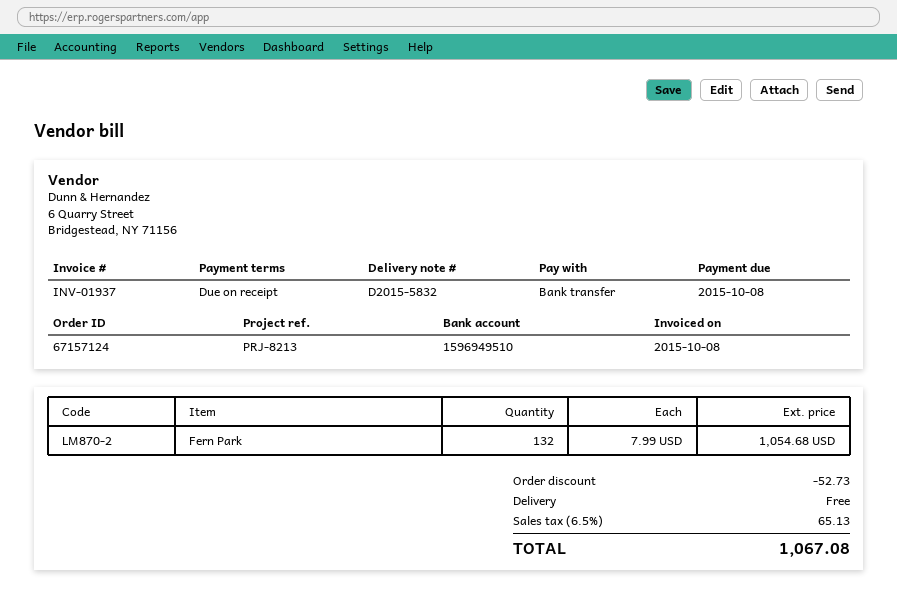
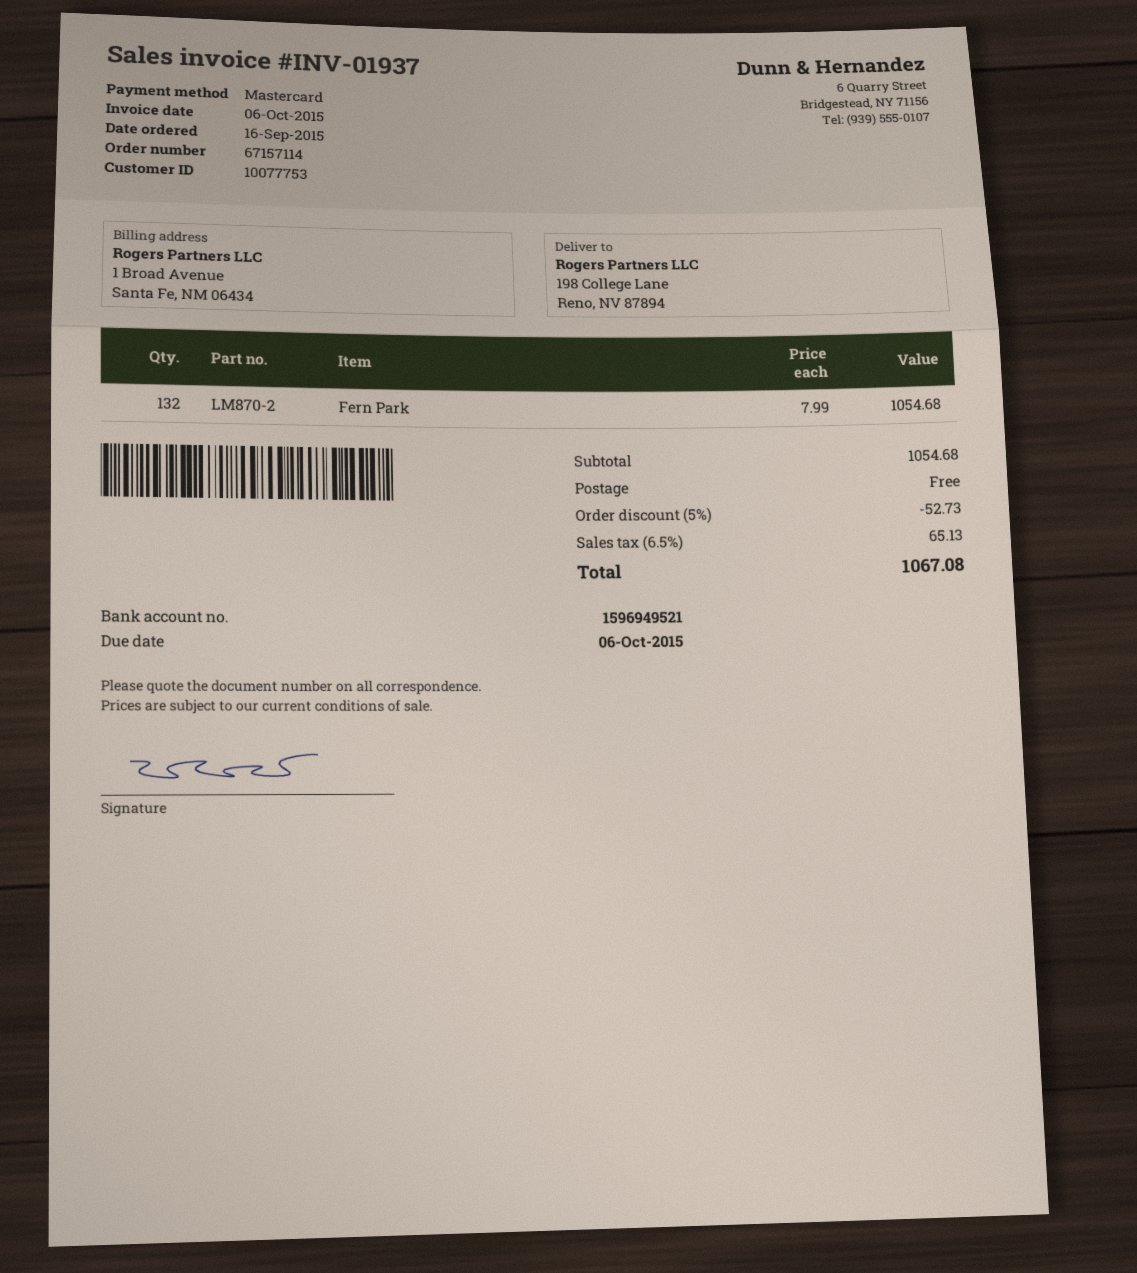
order number: 67157124 -> 67157114
invoice date: 2015-10-08 -> 2015-10-06
due date: 2015-10-08 -> 2015-10-06
payment method: bank transfer -> Mastercard
bank account: 1596949510 -> 1596949521

